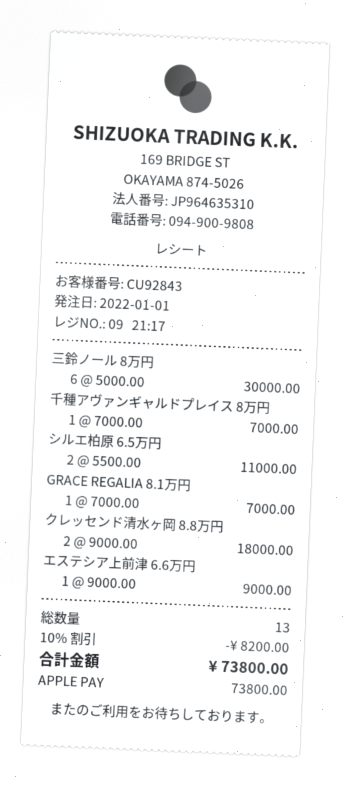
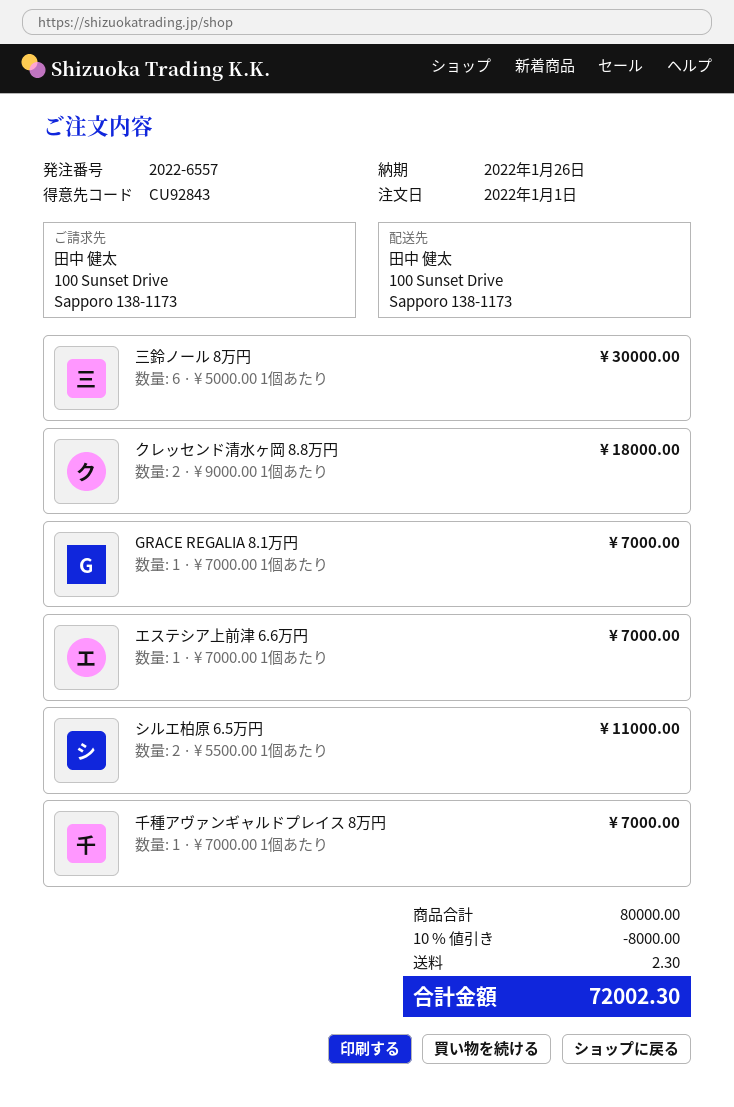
エステシア上前津 6.6万円: 1 x 9000.00 = 9000.00 -> 1 x 7000.00 = 7000.00
discount: 10% = 8200.00 -> 10% = 8000.00
shipping: none -> 2.30
total: 73800.00 -> 72002.30

